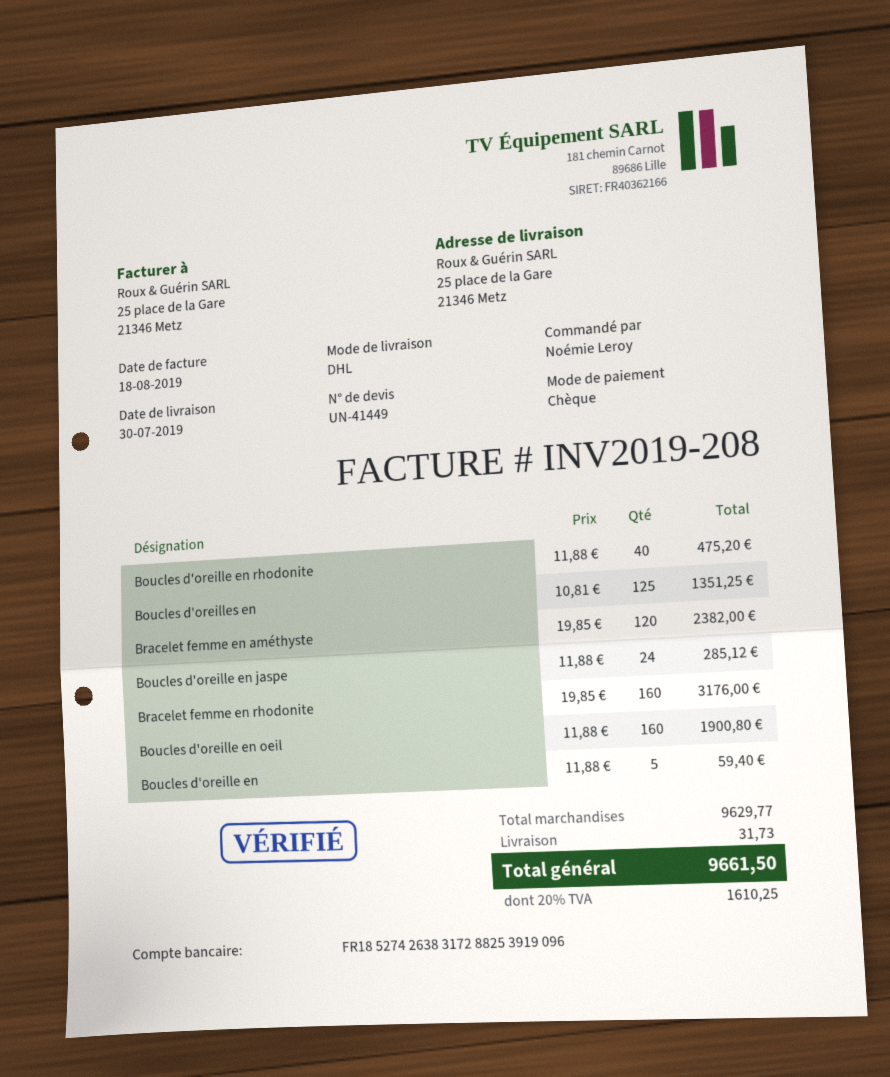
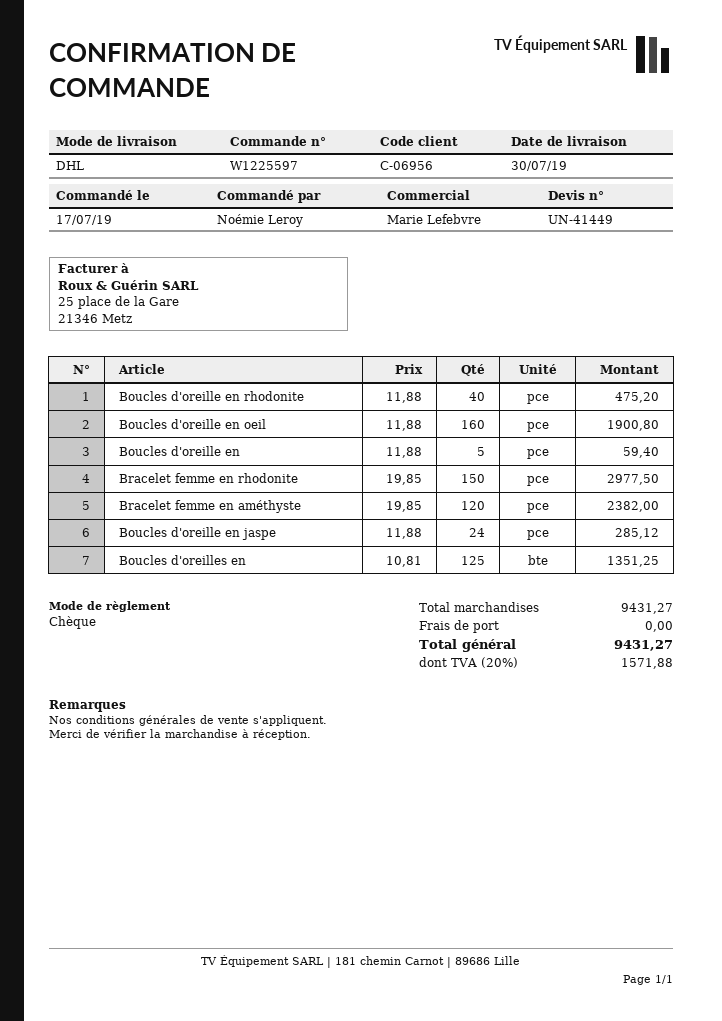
Bracelet femme en rhodonite: 160 x 19.85 = 3176.00 -> 150 x 19.85 = 2977.50
subtotal: 9629.77 -> 9431.27
shipping: 31.73 -> 0.00
tax: 20% = 1610.25 -> 20% = 1571.88
total: 9661.50 -> 9431.27

